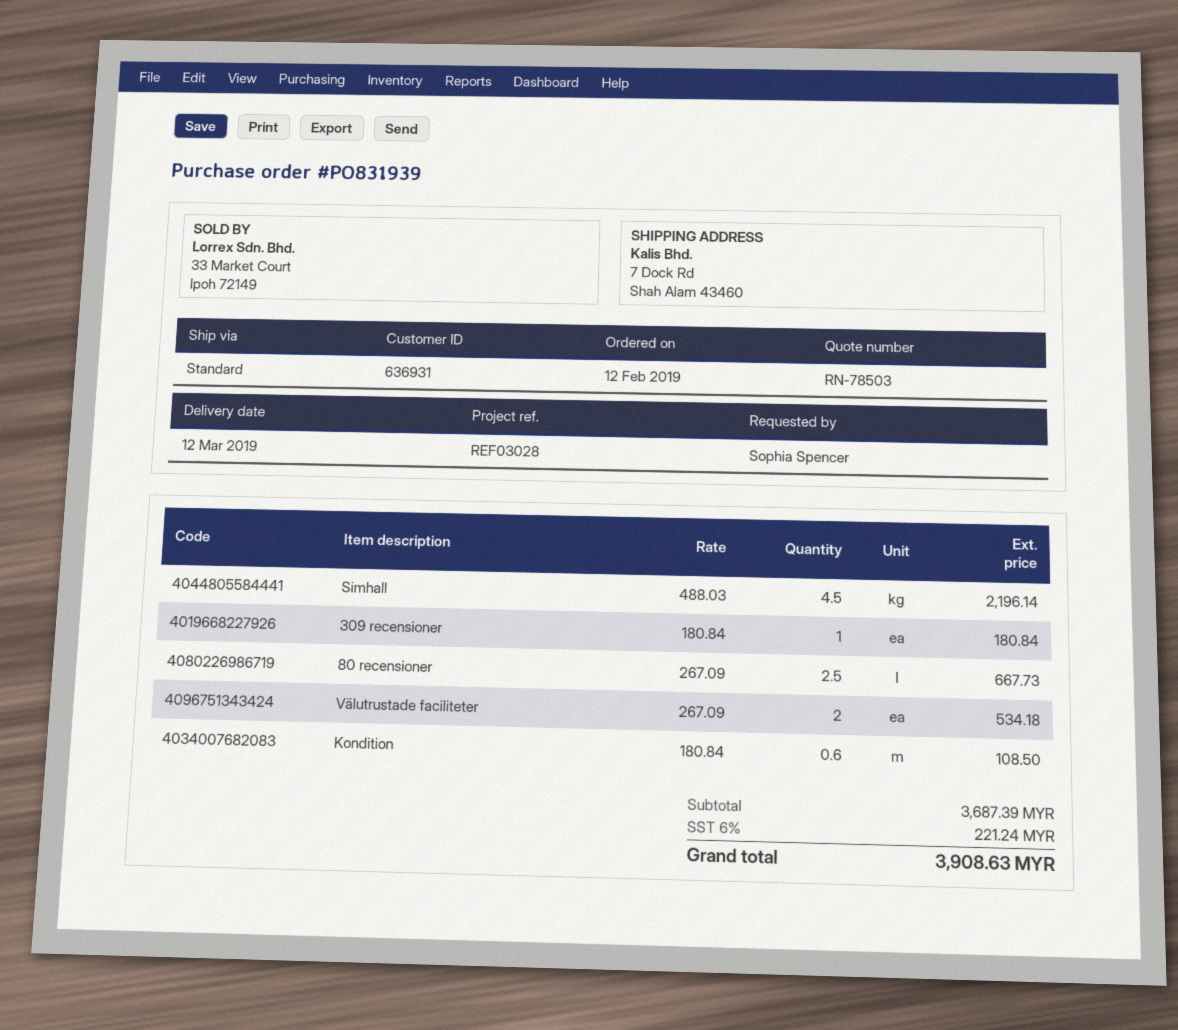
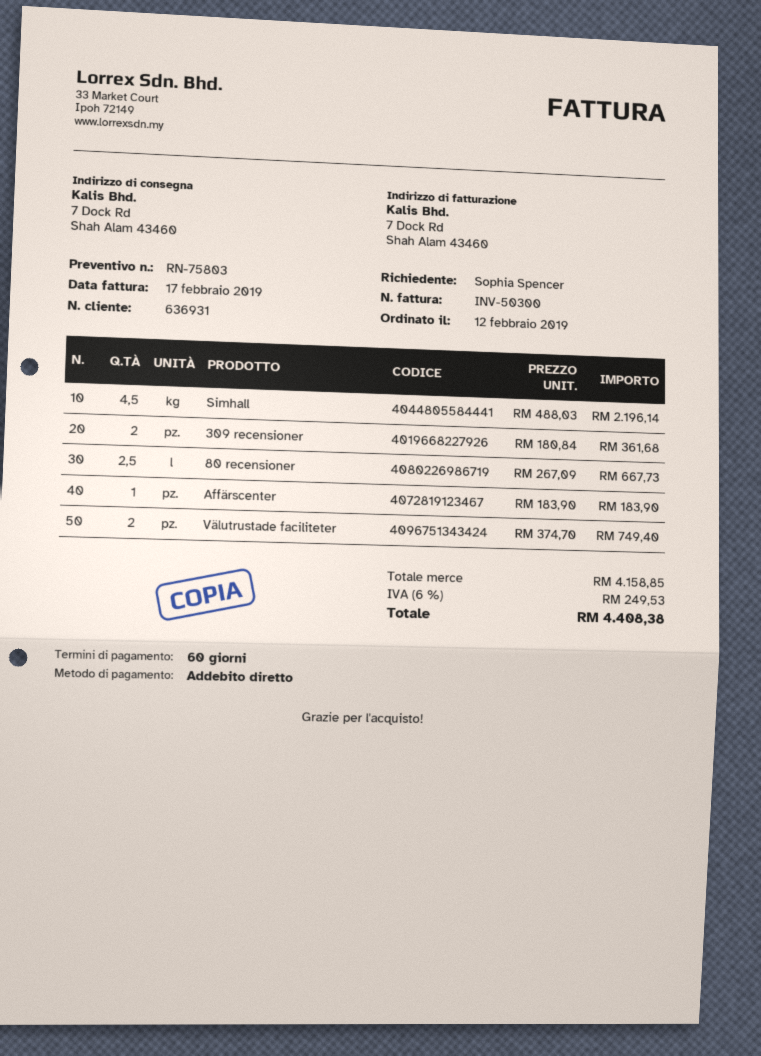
quote number: RN-78503 -> RN-75803
309 recensioner: 1 x 180.84 = 180.84 -> 2 x 180.84 = 361.68
Välutrustade faciliteter: 2 x 267.09 = 534.18 -> 2 x 374.70 = 749.40
Kondition: 0.6 x 180.84 = 108.50 -> none
Affärscenter: none -> 1 x 183.90 = 183.90
subtotal: 3687.39 -> 4158.85
tax: 6% = 221.24 -> 6% = 249.53
total: 3908.63 -> 4408.38

